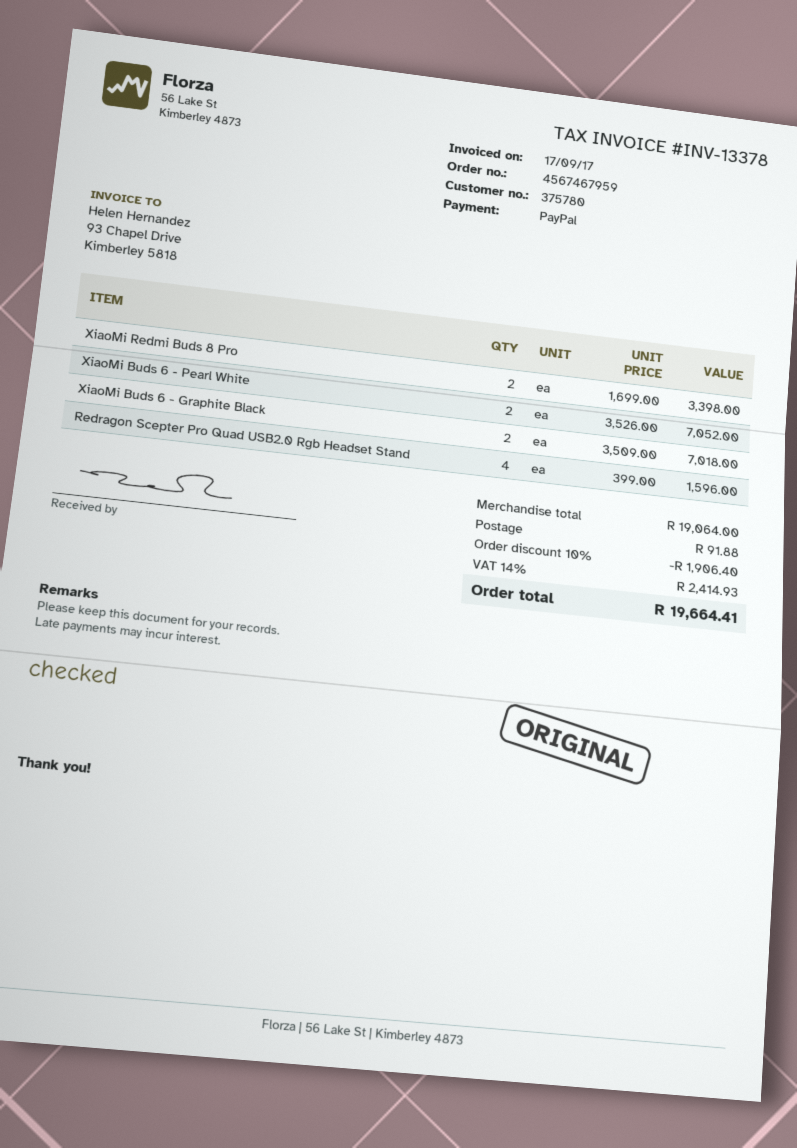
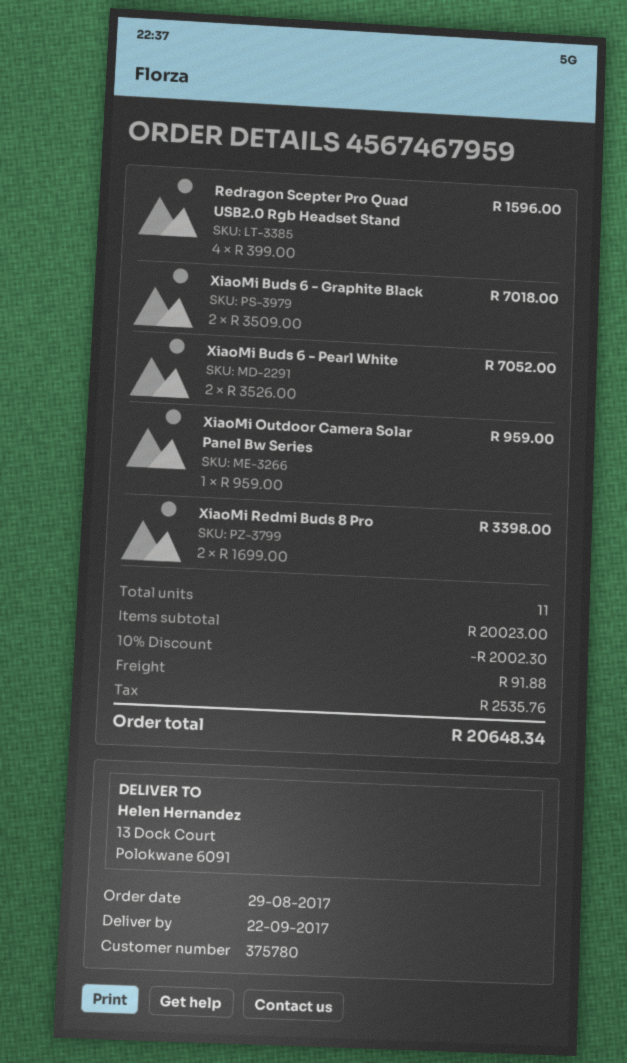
XiaoMi Outdoor Camera Solar Panel Bw Series: none -> 1 x 959.00 = 959.00
subtotal: 19064.00 -> 20023.00
discount: 10% = 1906.40 -> 10% = 2002.30
tax: 2414.93 -> 2535.76
total: 19664.41 -> 20648.34

